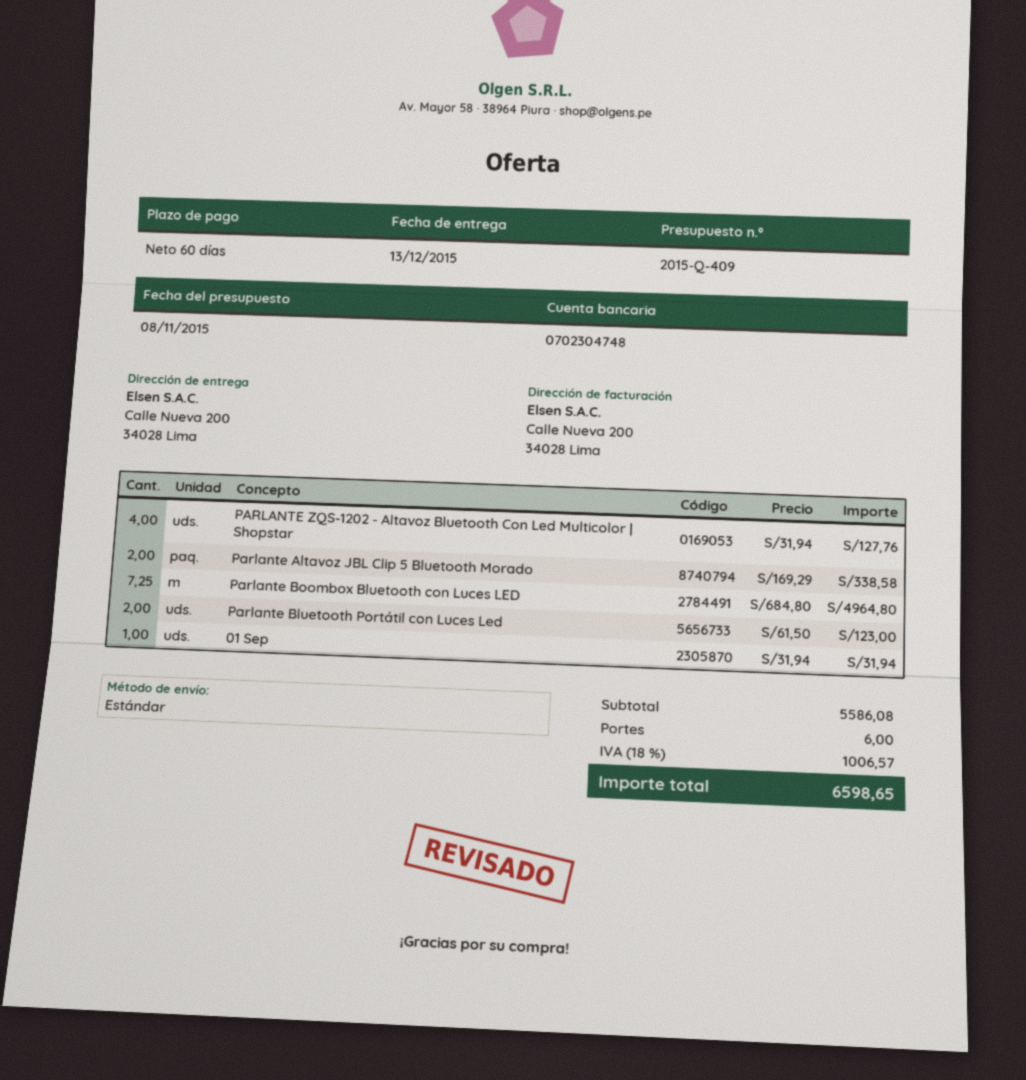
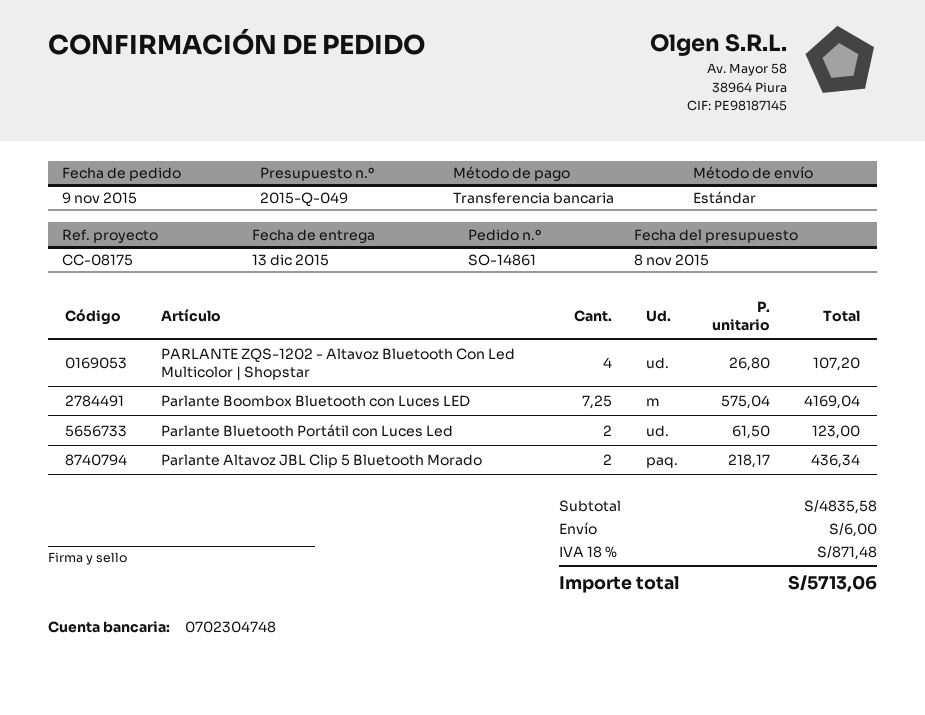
quote number: 2015-Q-409 -> 2015-Q-049
PARLANTE ZQS-1202 - Altavoz Bluetooth Con Led Multicolor | Shopstar: 4 x 31.94 = 127.76 -> 4 x 26.80 = 107.20
Parlante Altavoz JBL Clip 5 Bluetooth Morado: 2 x 169.29 = 338.58 -> 2 x 218.17 = 436.34
Parlante Boombox Bluetooth con Luces LED: 7.25 x 684.80 = 4964.80 -> 7.25 x 575.04 = 4169.04
01 Sep: 1 x 31.94 = 31.94 -> none
subtotal: 5586.08 -> 4835.58
tax: 18% = 1006.57 -> 18% = 871.48
total: 6598.65 -> 5713.06

